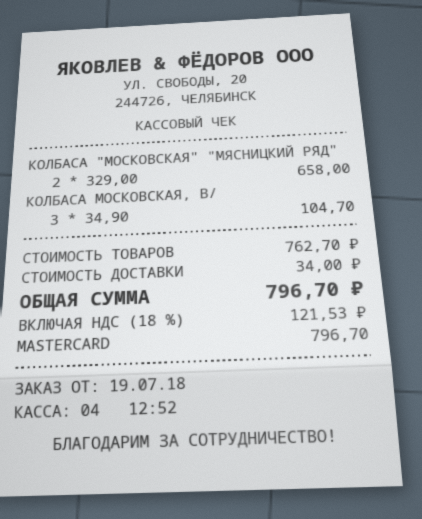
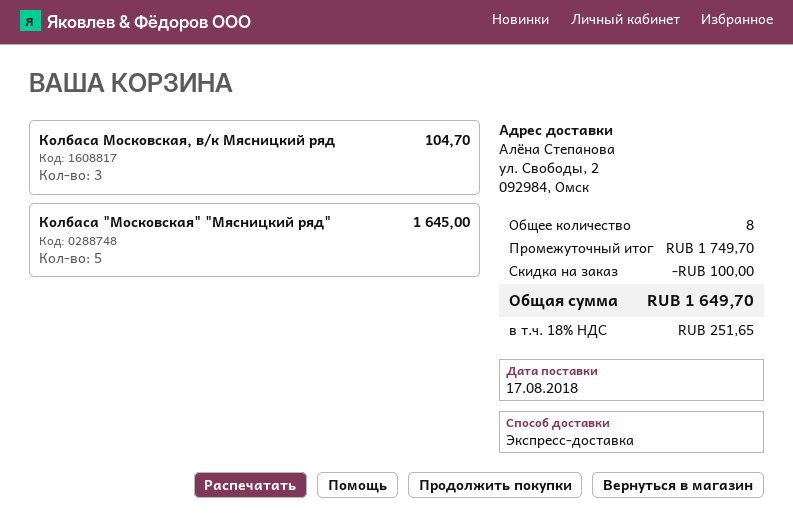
КОЛБАСА "МОСКОВСКАЯ" "МЯСНИЦКИЙ РЯД": 2 for 658.00 -> 5 for 1645.00
subtotal: 762.70 -> 1749.70
discount: none -> 100.00
shipping: 34.00 -> none
tax: 18% = 121.53 -> 18% = 251.65
total: 796.70 -> 1649.70

